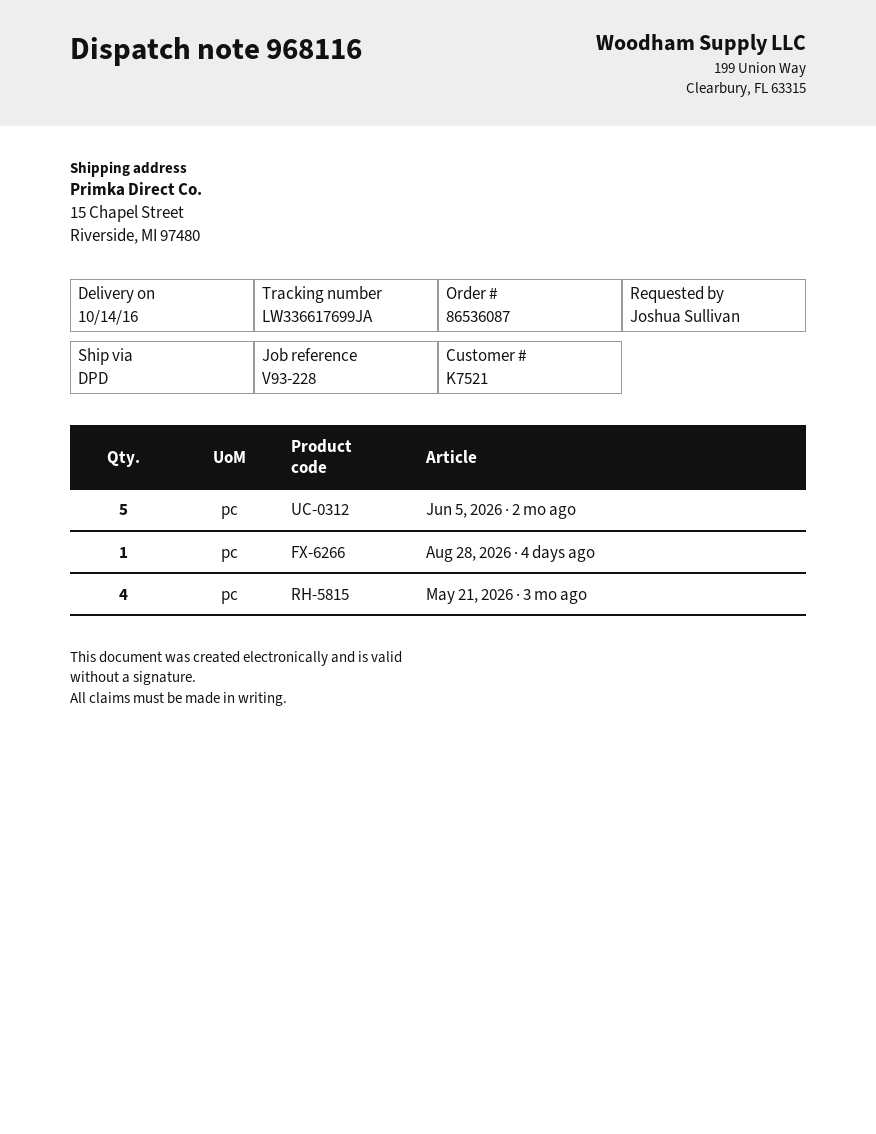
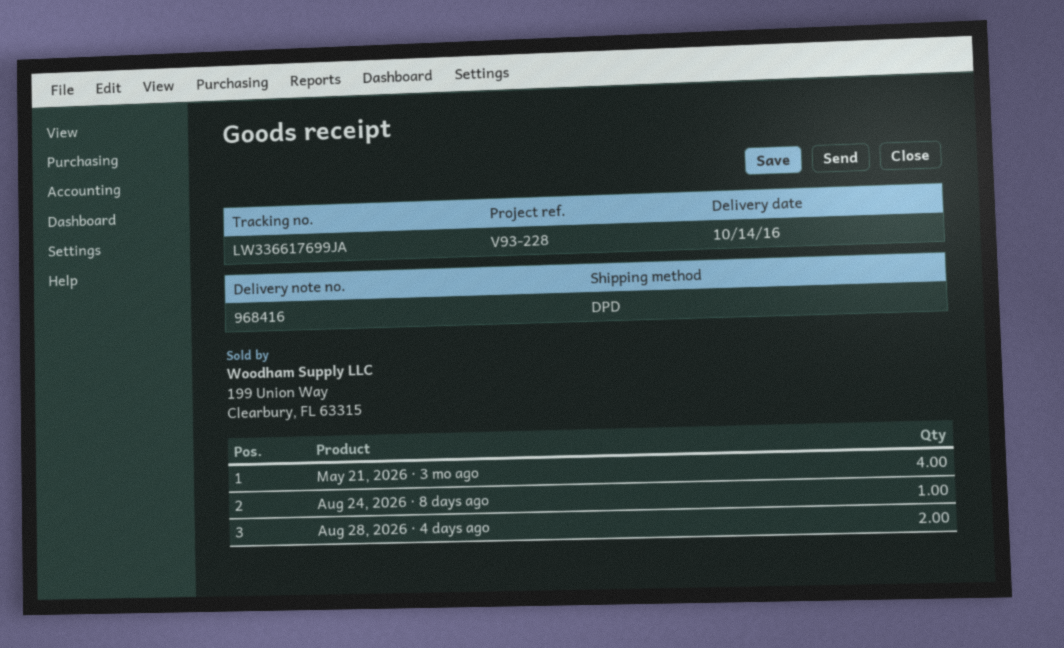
delivery note number: 968116 -> 968416
Jun 5, 2026 · 2 mo ago: 5 -> none
Aug 28, 2026 · 4 days ago: 1 -> 2
Aug 24, 2026 · 8 days ago: none -> 1

